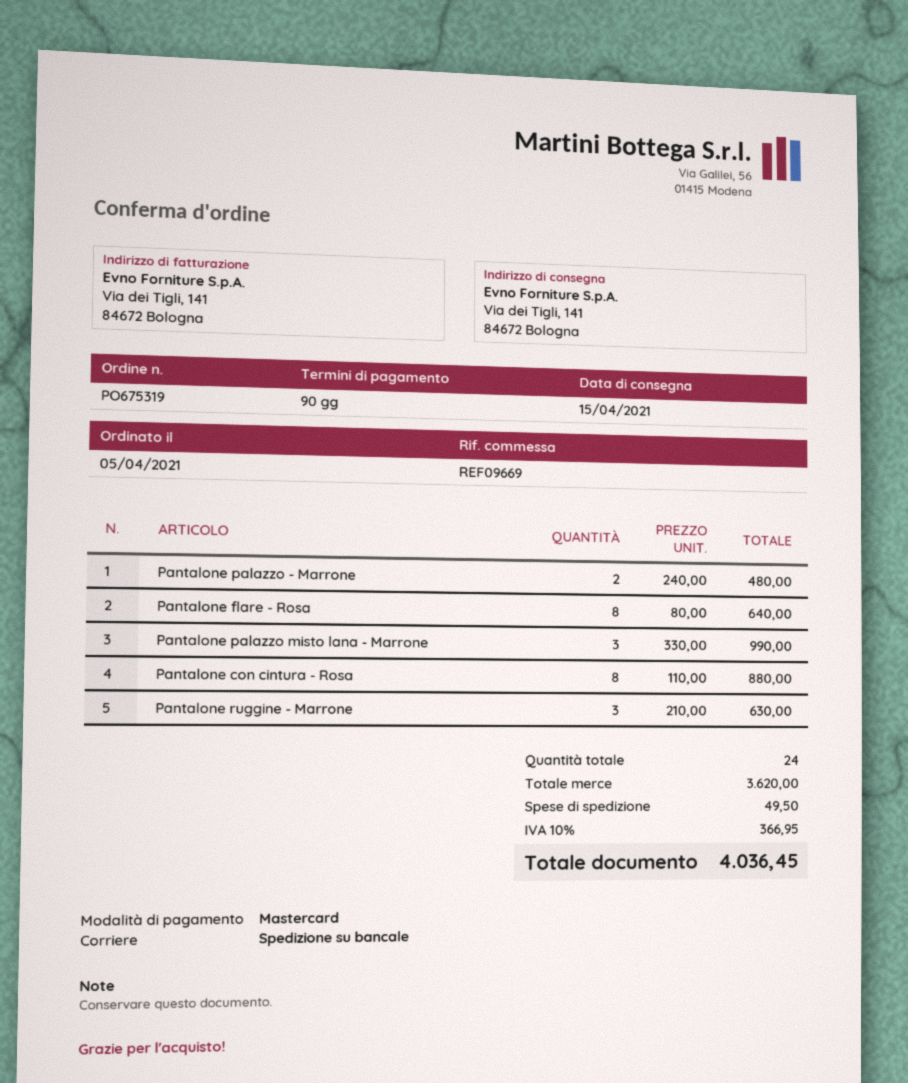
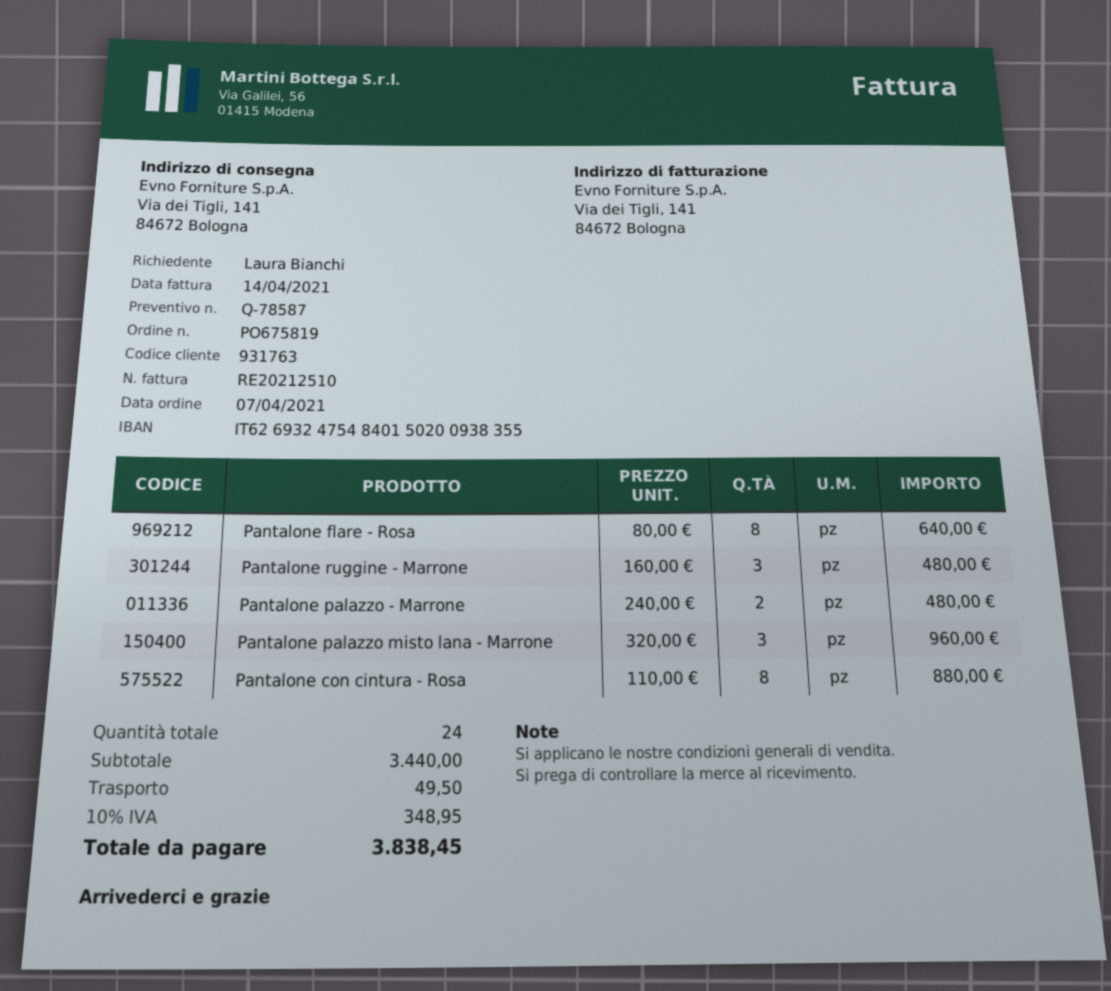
order number: PO675319 -> PO675819
order date: 2021-04-05 -> 2021-04-07
Pantalone palazzo misto lana - Marrone: 3 x 330.00 = 990.00 -> 3 x 320.00 = 960.00
Pantalone ruggine - Marrone: 3 x 210.00 = 630.00 -> 3 x 160.00 = 480.00
subtotal: 3620.00 -> 3440.00
tax: 10% = 366.95 -> 10% = 348.95
total: 4036.45 -> 3838.45

